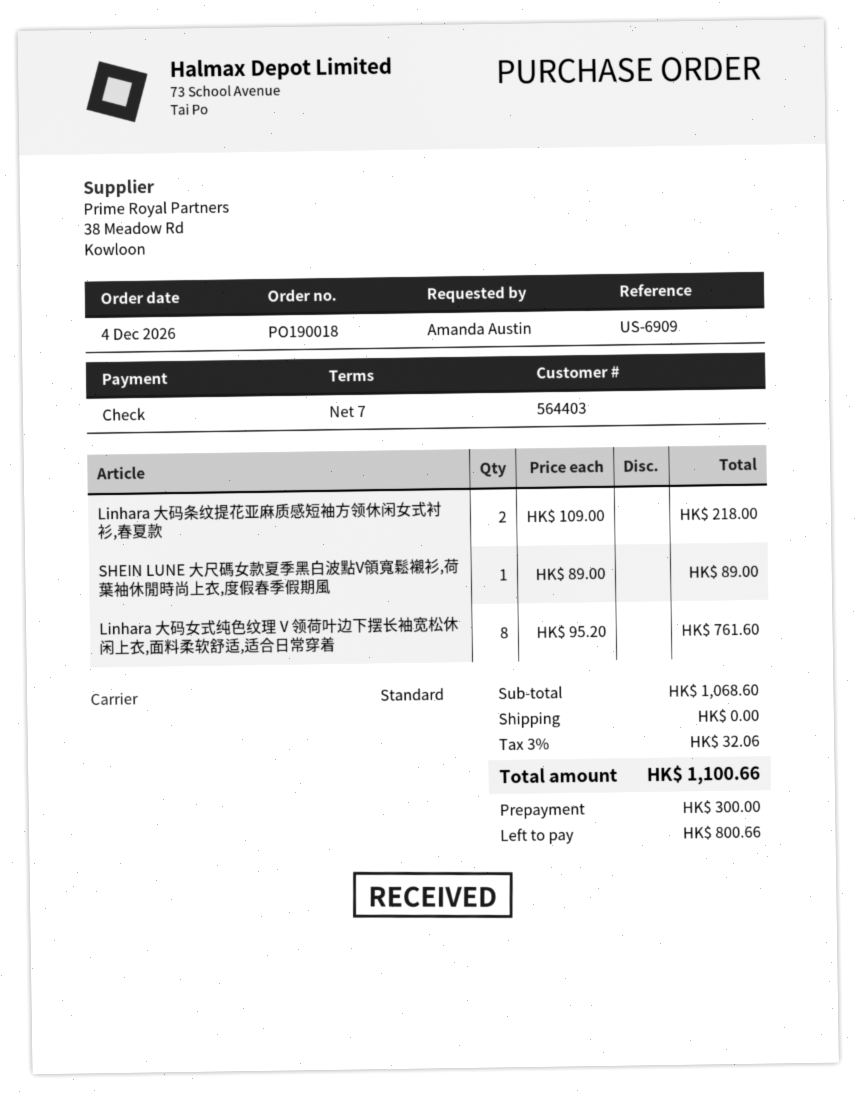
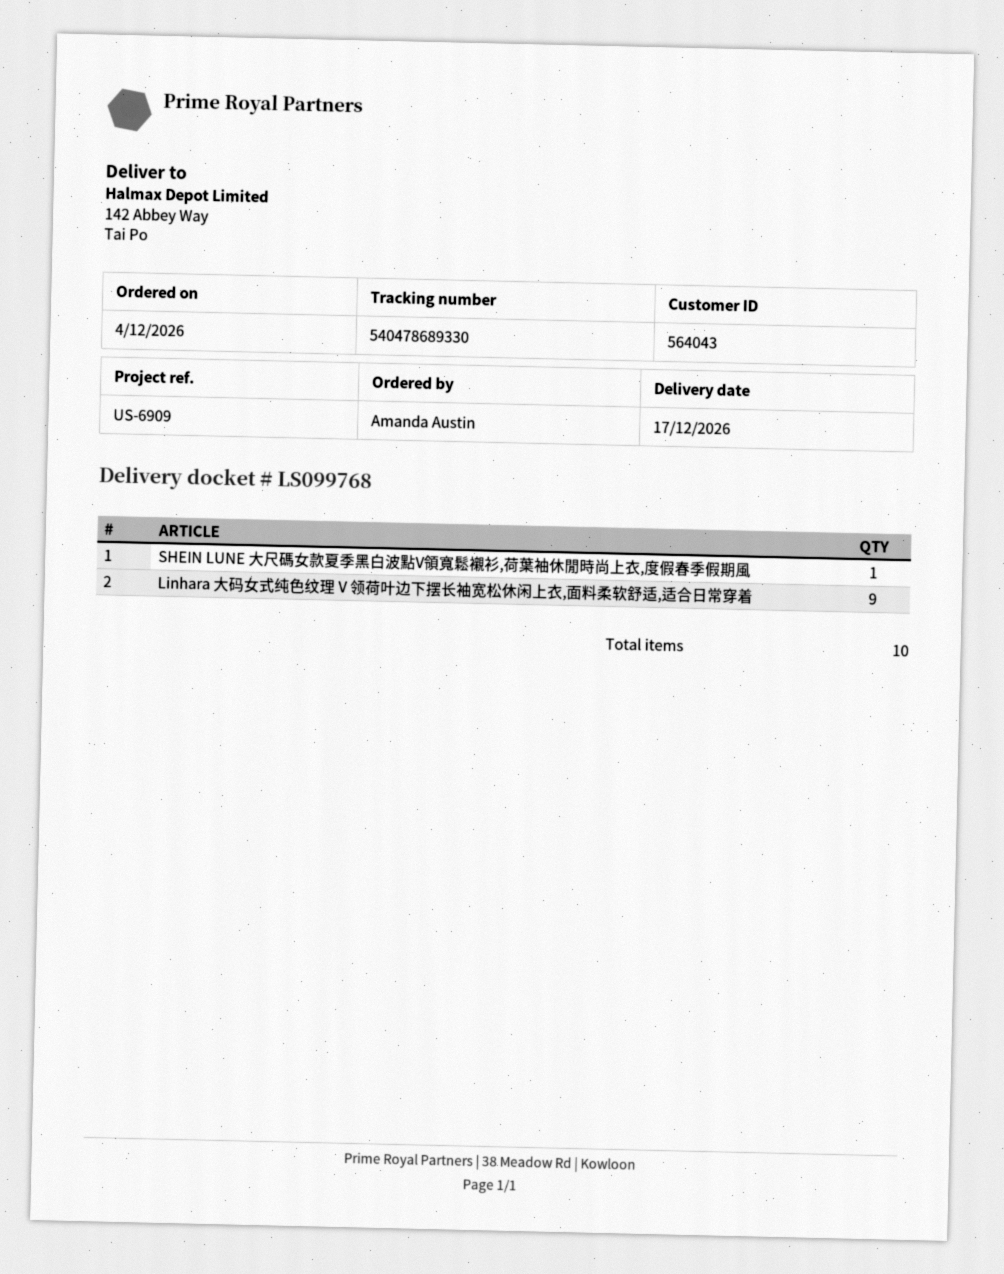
customer number: 564403 -> 564043
Linhara 大码条纹提花亚麻质感短袖方领休闲女式衬衫,春夏款: 2 -> none
Linhara 大码女式纯色纹理 V 领荷叶边下摆长袖宽松休闲上衣,面料柔软舒适,适合日常穿着: 8 -> 9

